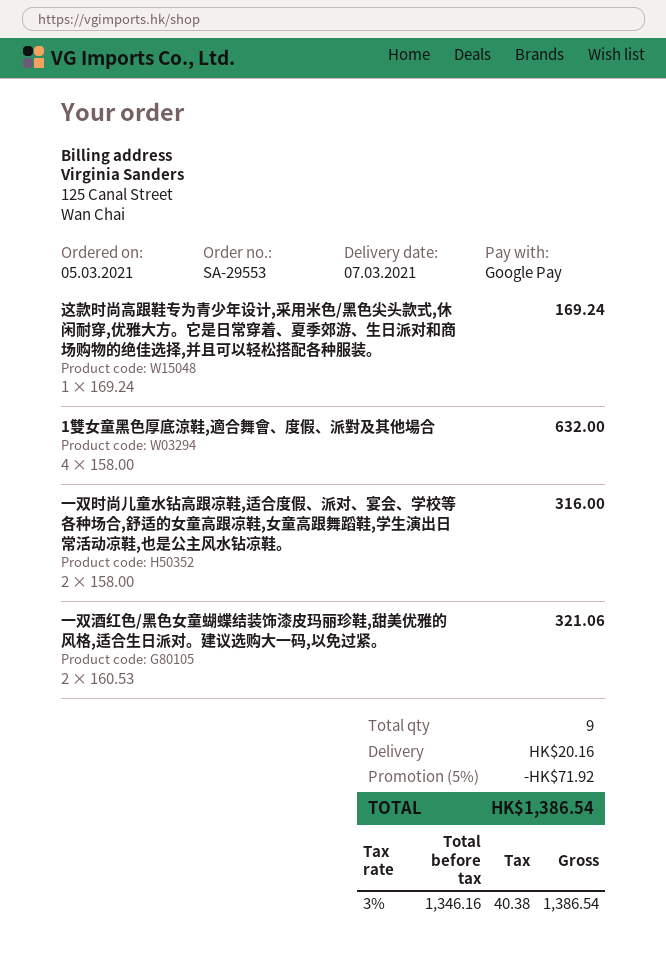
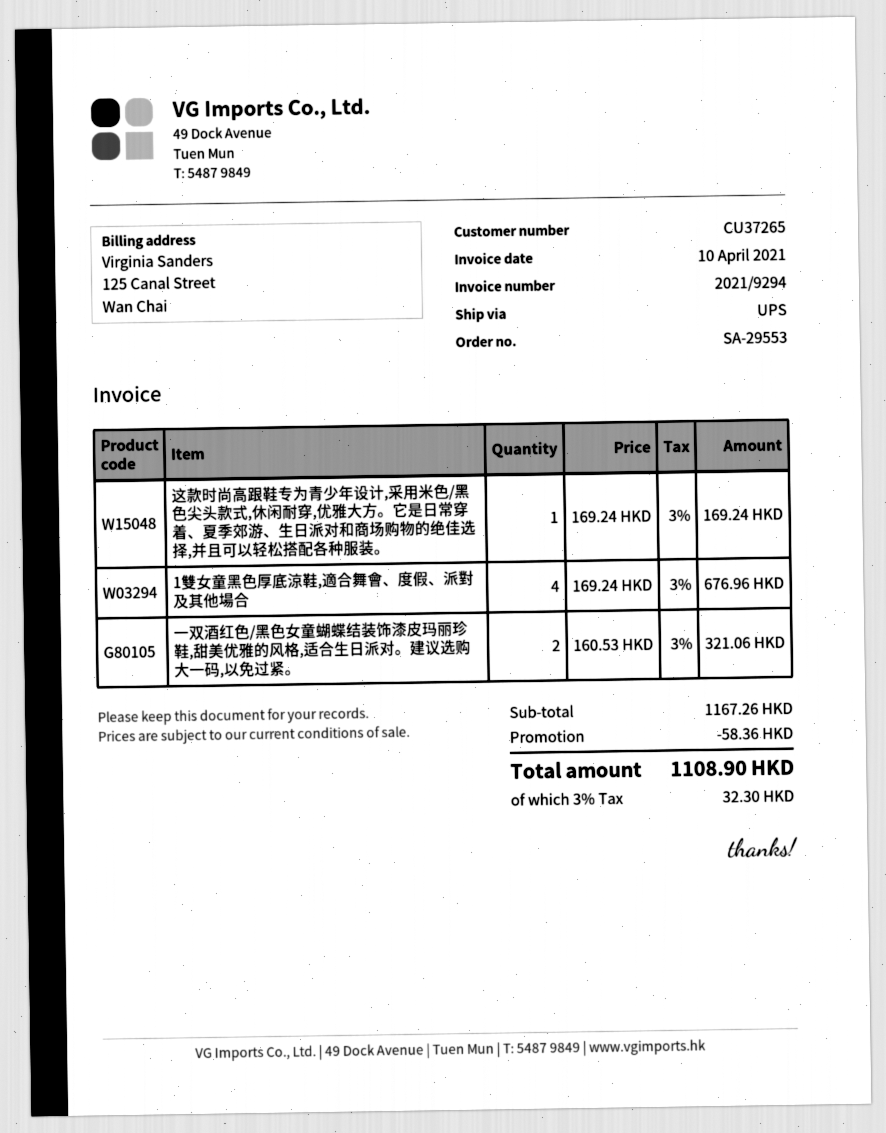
1雙女童黑色厚底涼鞋,適合舞會、度假、派對及其他場合: 4 x 158.00 = 632.00 -> 4 x 169.24 = 676.96
一双时尚儿童水钻高跟凉鞋,适合度假、派对、宴会、学校等各种场合,舒适的女童高跟凉鞋,女童高跟舞蹈鞋,学生演出日常活动凉鞋,也是公主风水钻凉鞋。: 2 x 158.00 = 316.00 -> none
discount: 71.92 -> 58.36
shipping: 20.16 -> none
tax: 3% = 40.38 -> 3% = 32.30
total: 1386.54 -> 1108.90

